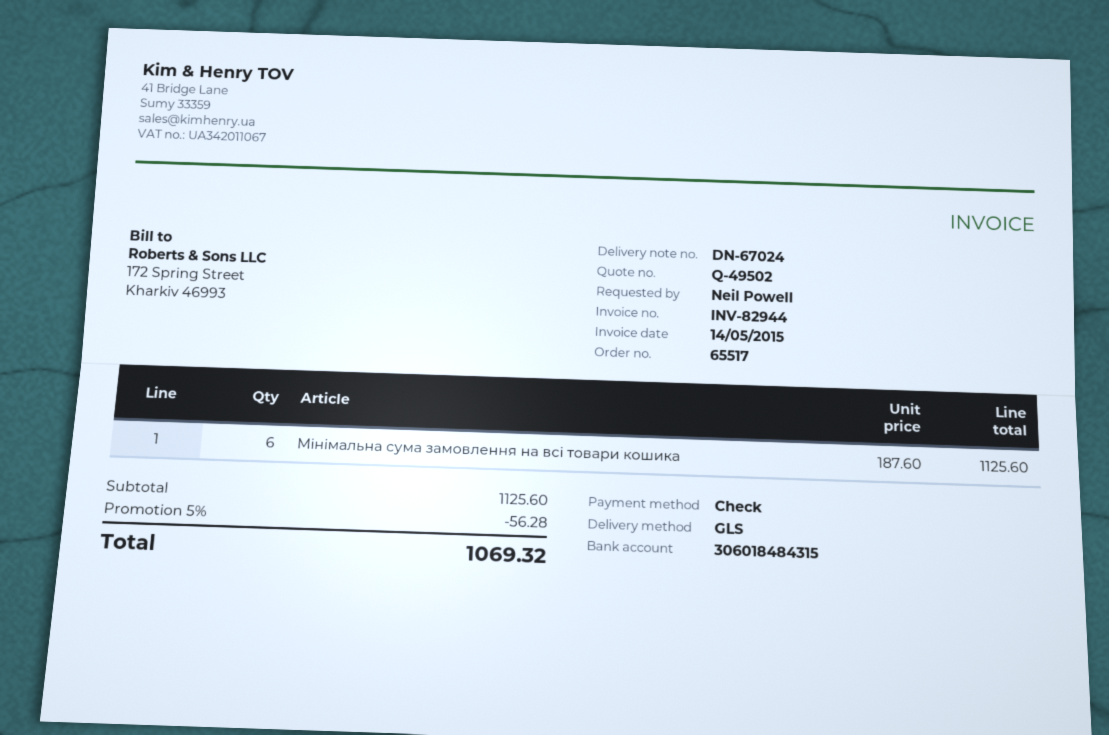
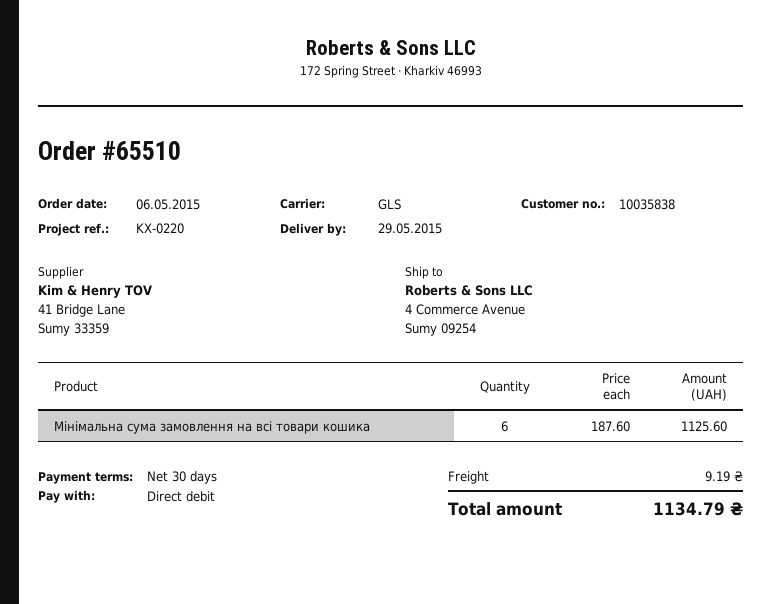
order number: 65517 -> 65510
payment method: cheque -> direct debit
discount: 5% = 56.28 -> none
shipping: none -> 9.19
total: 1069.32 -> 1134.79

